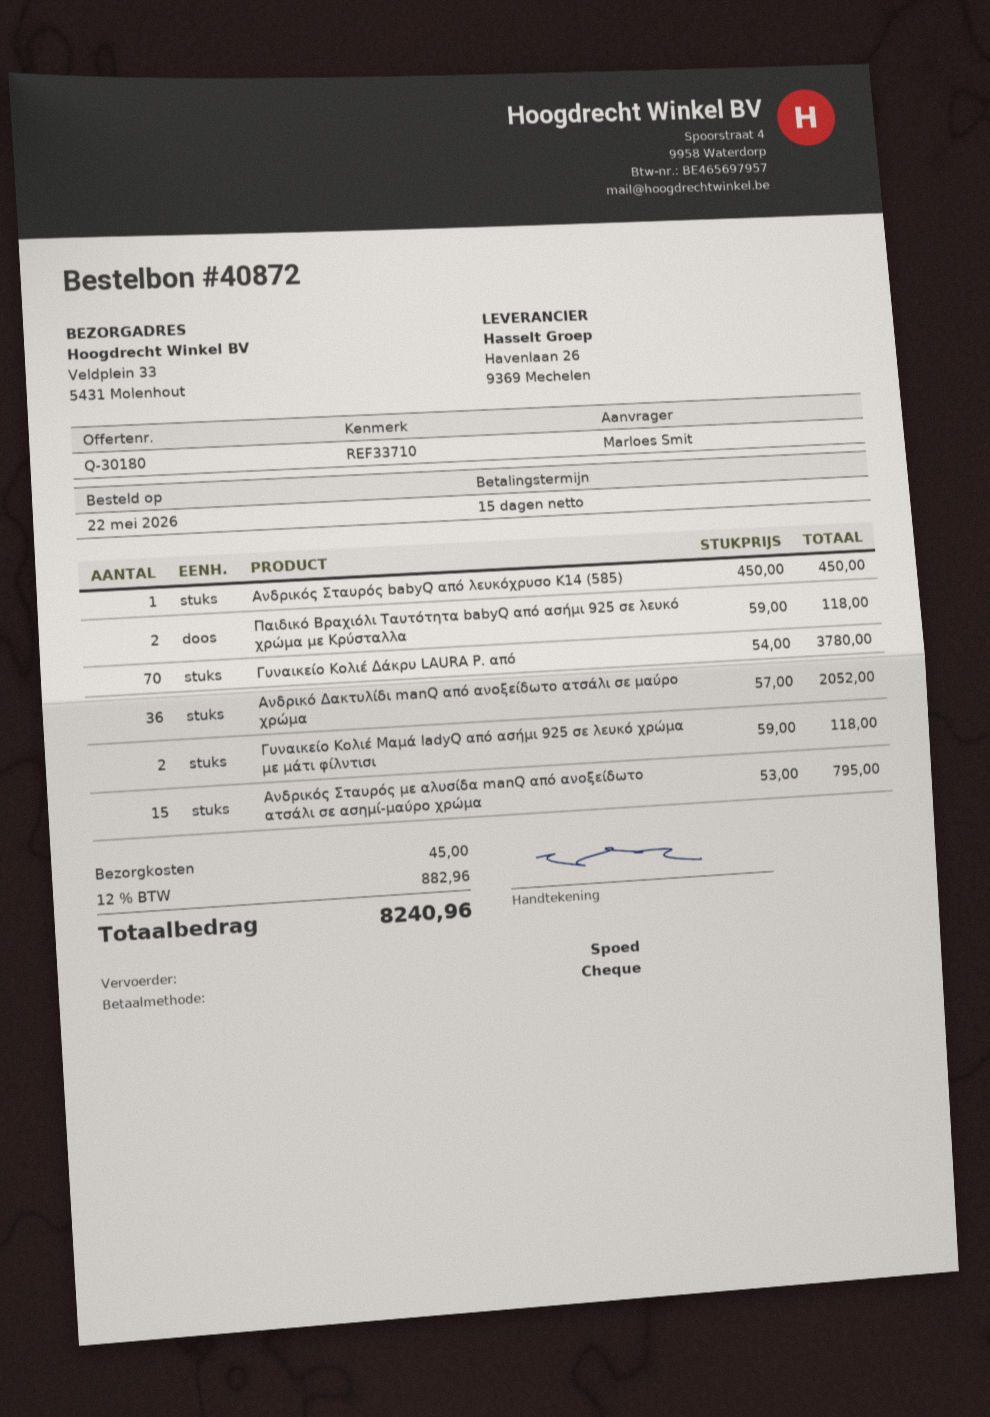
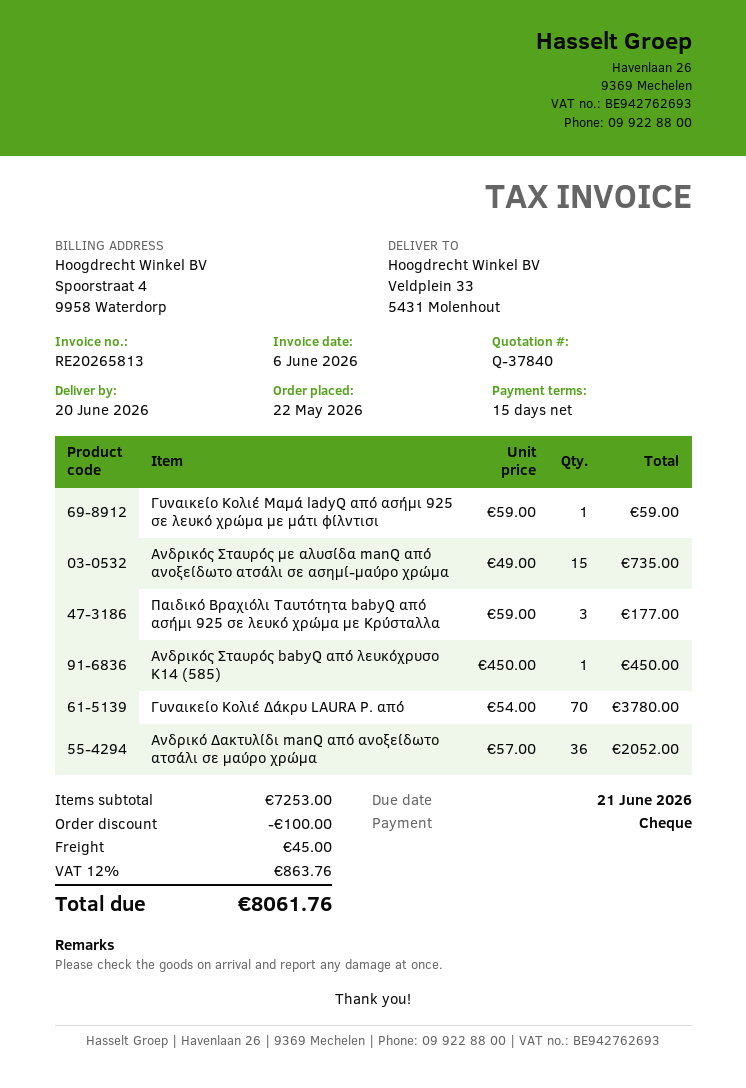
quote number: Q-30180 -> Q-37840
Παιδικό Βραχιόλι Ταυτότητα babyQ από ασήμι 925 σε λευκό χρώμα με Κρύσταλλα: 2 x 59.00 = 118.00 -> 3 x 59.00 = 177.00
Γυναικείο Κολιέ Μαμά ladyQ από ασήμι 925 σε λευκό χρώμα με μάτι φίλντισι: 2 x 59.00 = 118.00 -> 1 x 59.00 = 59.00
Ανδρικός Σταυρός με αλυσίδα manQ από ανοξείδωτο ατσάλι σε ασημί-μαύρο χρώμα: 15 x 53.00 = 795.00 -> 15 x 49.00 = 735.00
discount: none -> 100.00
tax: 12% = 882.96 -> 12% = 863.76
total: 8240.96 -> 8061.76

